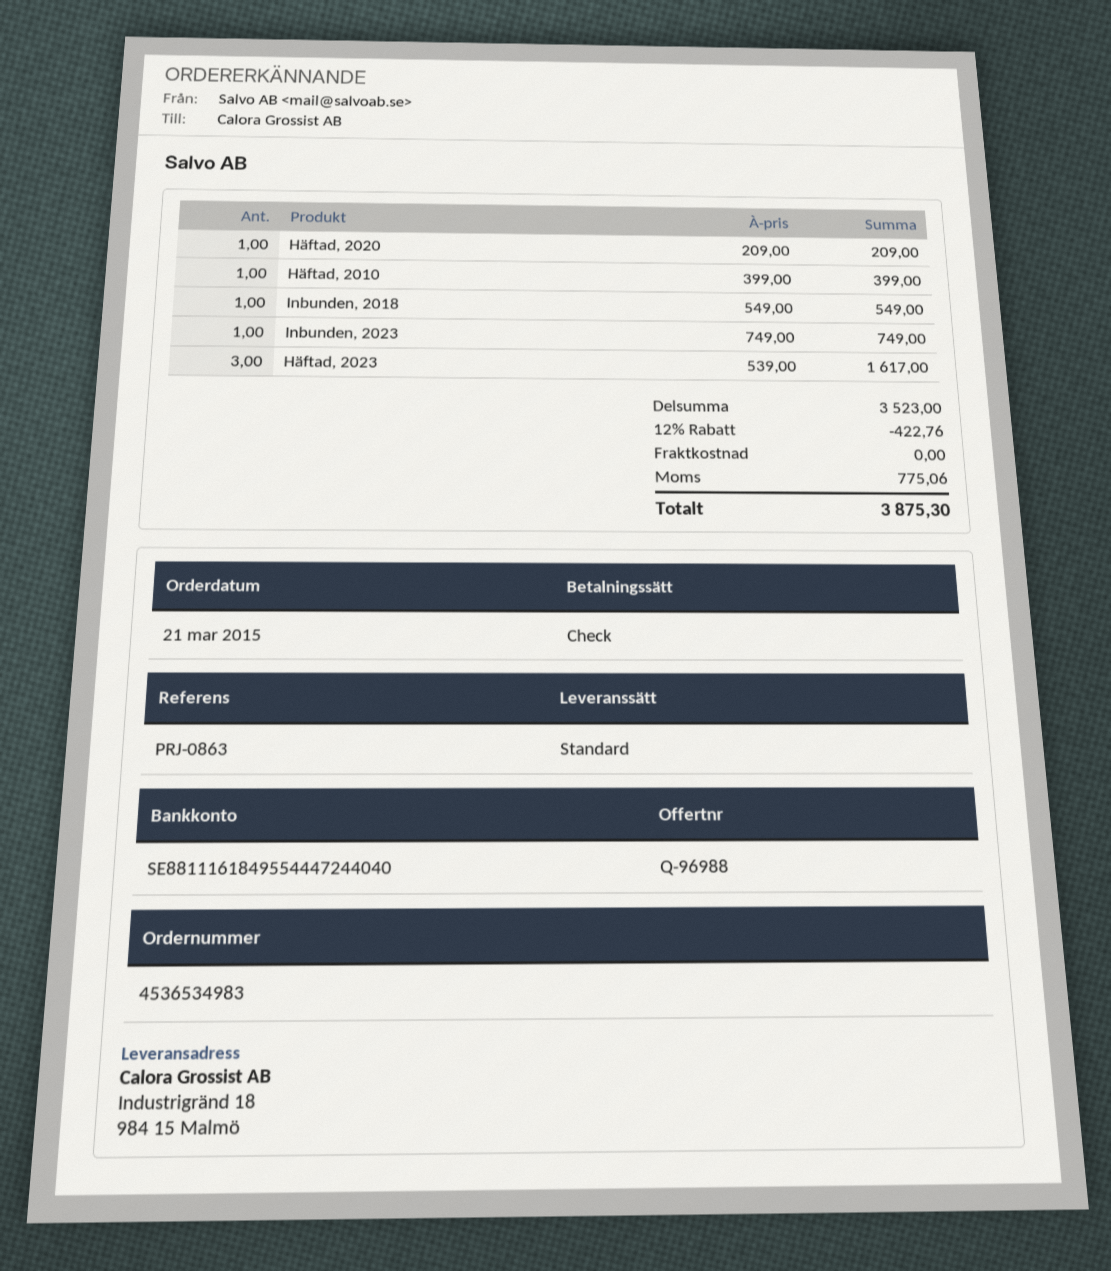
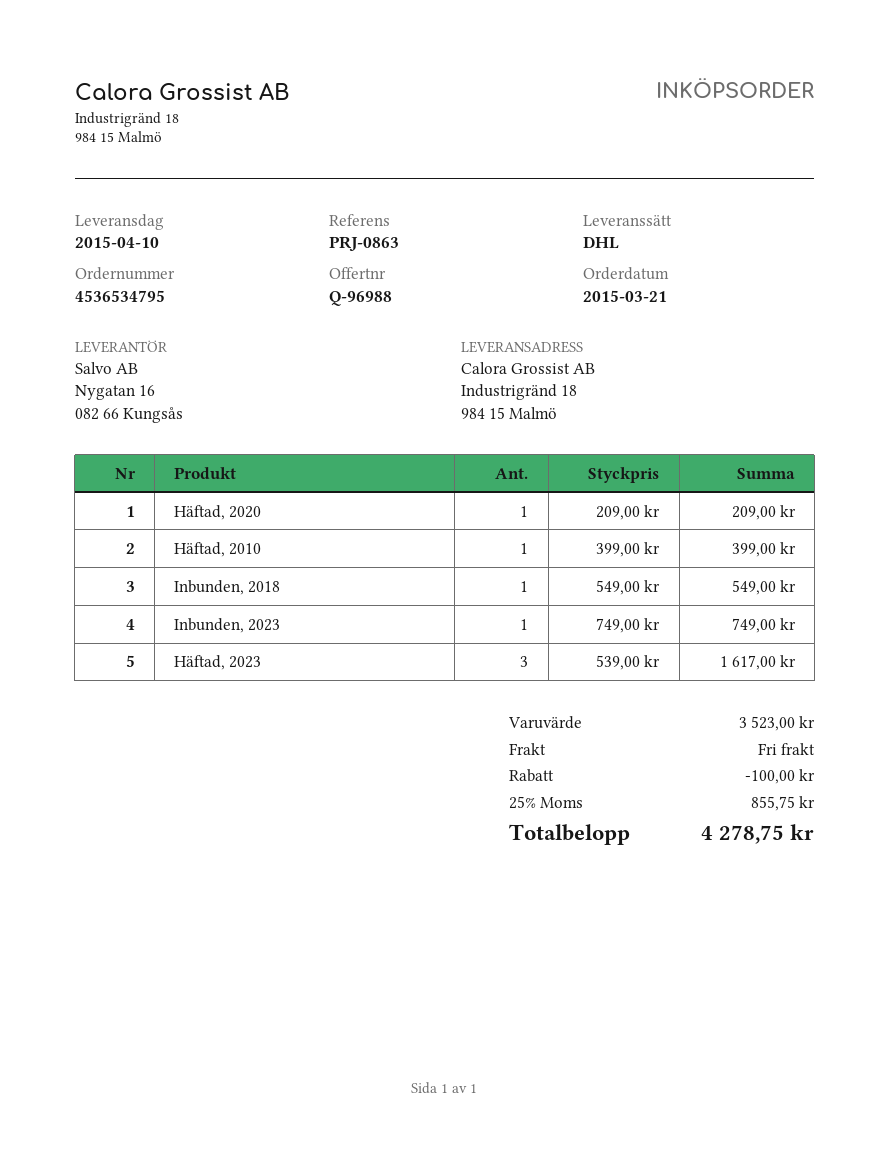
order number: 4536534983 -> 4536534795
shipping method: standard -> DHL
discount: 422.76 -> 100.00
tax: 775.06 -> 855.75
total: 3875.30 -> 4278.75

